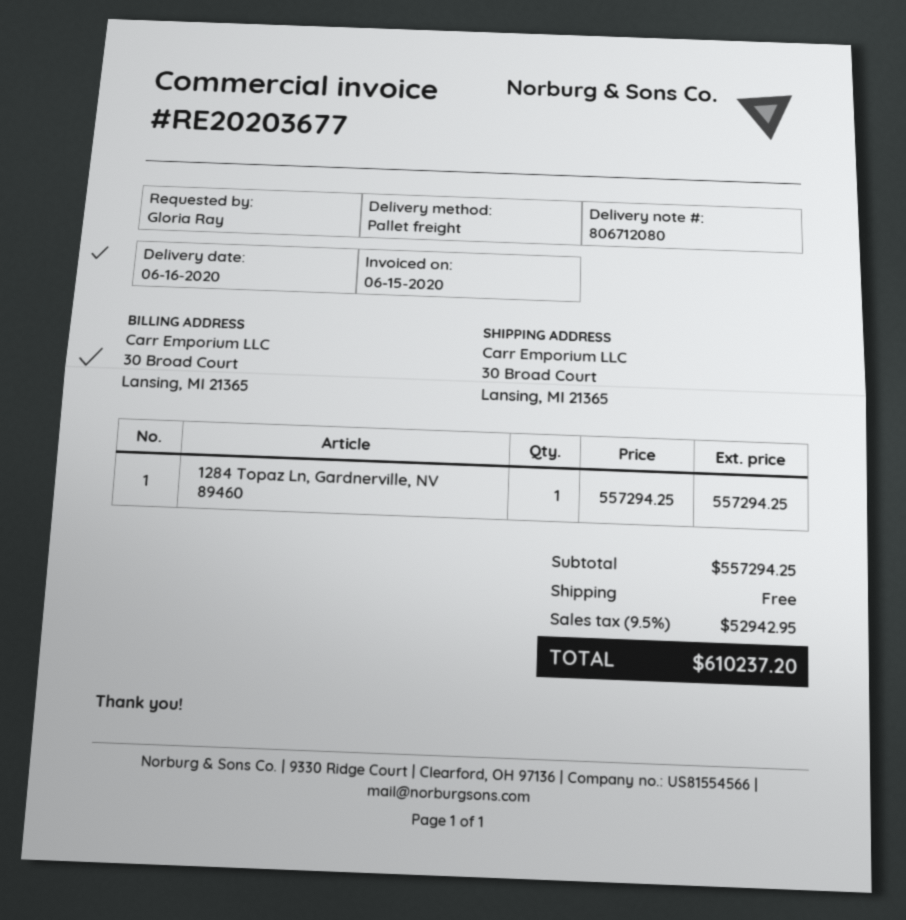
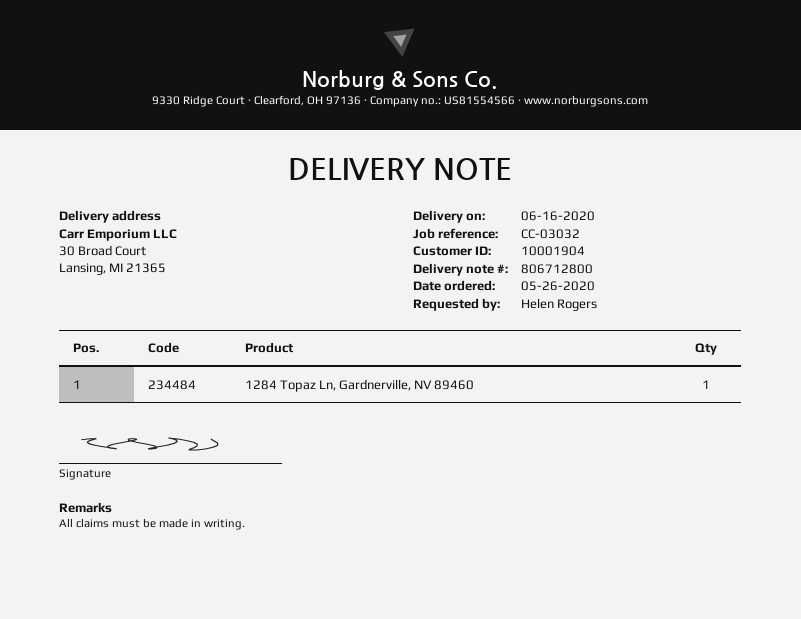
delivery note number: 806712080 -> 806712800
ordered by: Gloria Ray -> Helen Rogers

